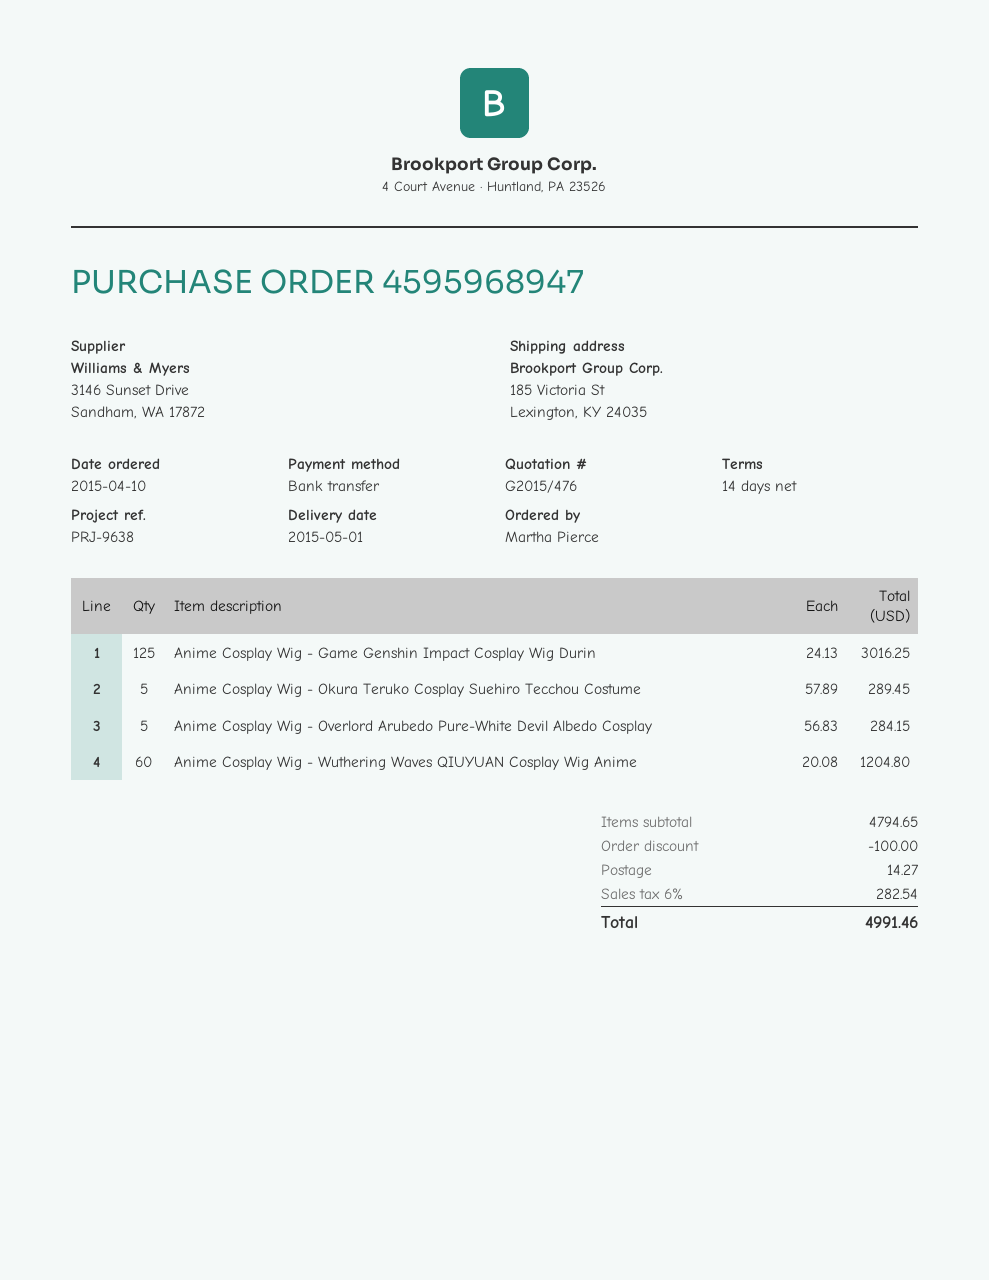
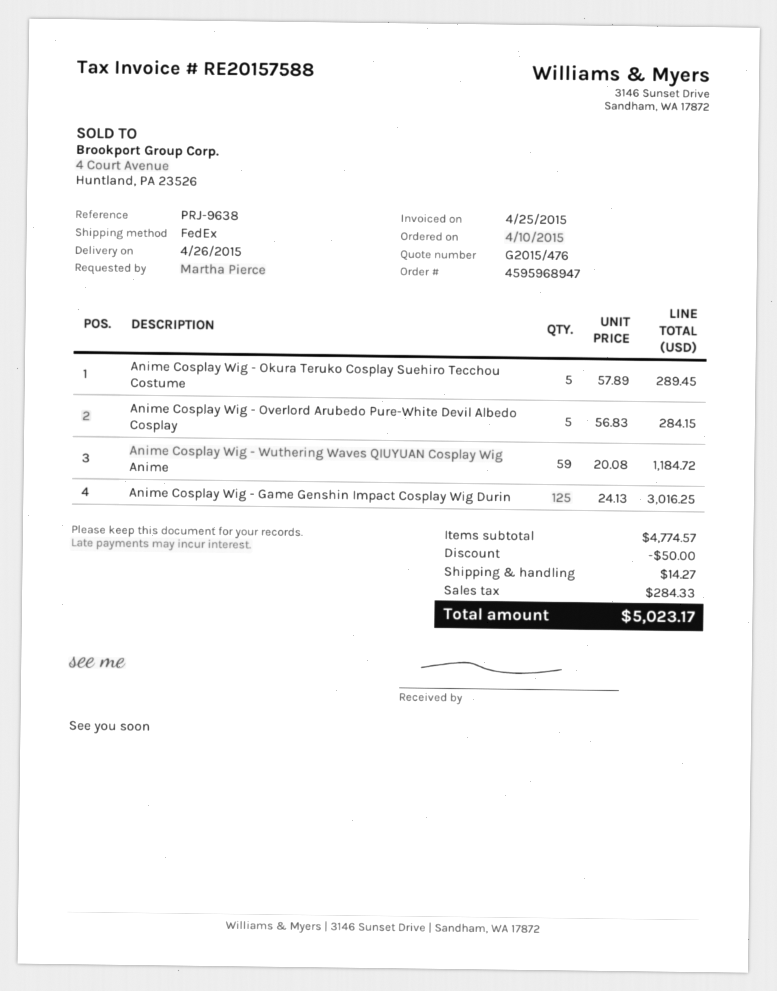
delivery date: 2015-05-01 -> 2015-04-26
Anime Cosplay Wig - Wuthering Waves QIUYUAN Cosplay Wig Anime: 60 x 20.08 = 1204.80 -> 59 x 20.08 = 1184.72
subtotal: 4794.65 -> 4774.57
discount: 100.00 -> 50.00
tax: 282.54 -> 284.33
total: 4991.46 -> 5023.17

